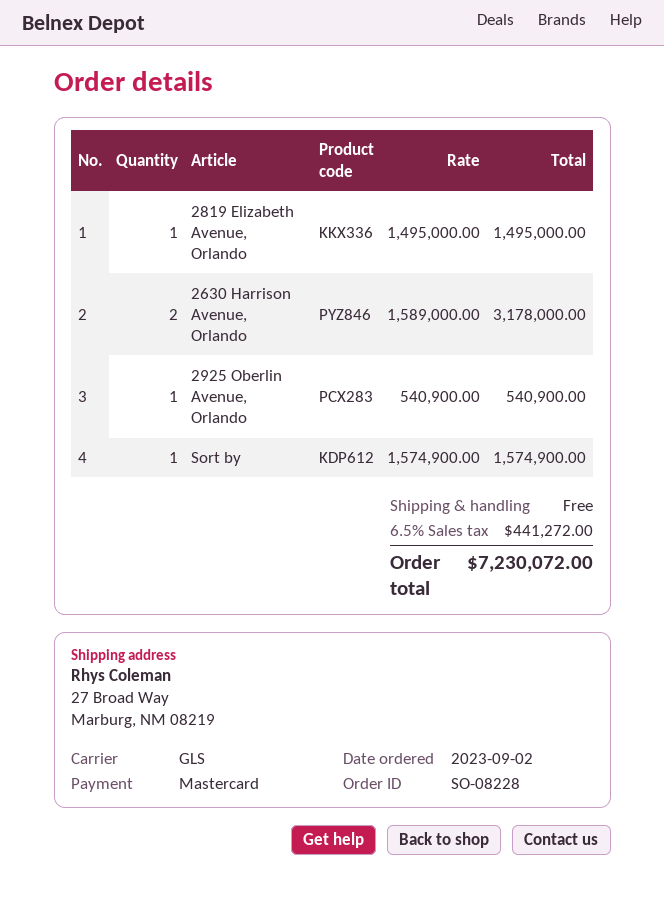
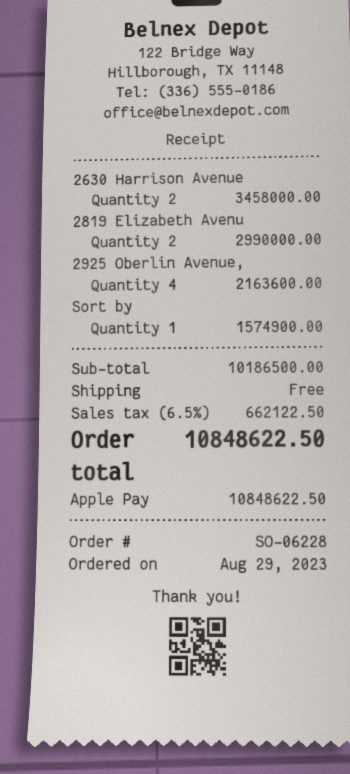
order number: SO-08228 -> SO-06228
order date: 2023-09-02 -> 2023-08-29
payment method: Mastercard -> Apple Pay
2819 Elizabeth Avenue, Orlando: 1 for 1495000.00 -> 2 for 2990000.00
2630 Harrison Avenue, Orlando: 2 for 3178000.00 -> 2 for 3458000.00
2925 Oberlin Avenue, Orlando: 1 for 540900.00 -> 4 for 2163600.00
tax: 6.5% = 441272.00 -> 6.5% = 662122.50
total: 7230072.00 -> 10848622.50

